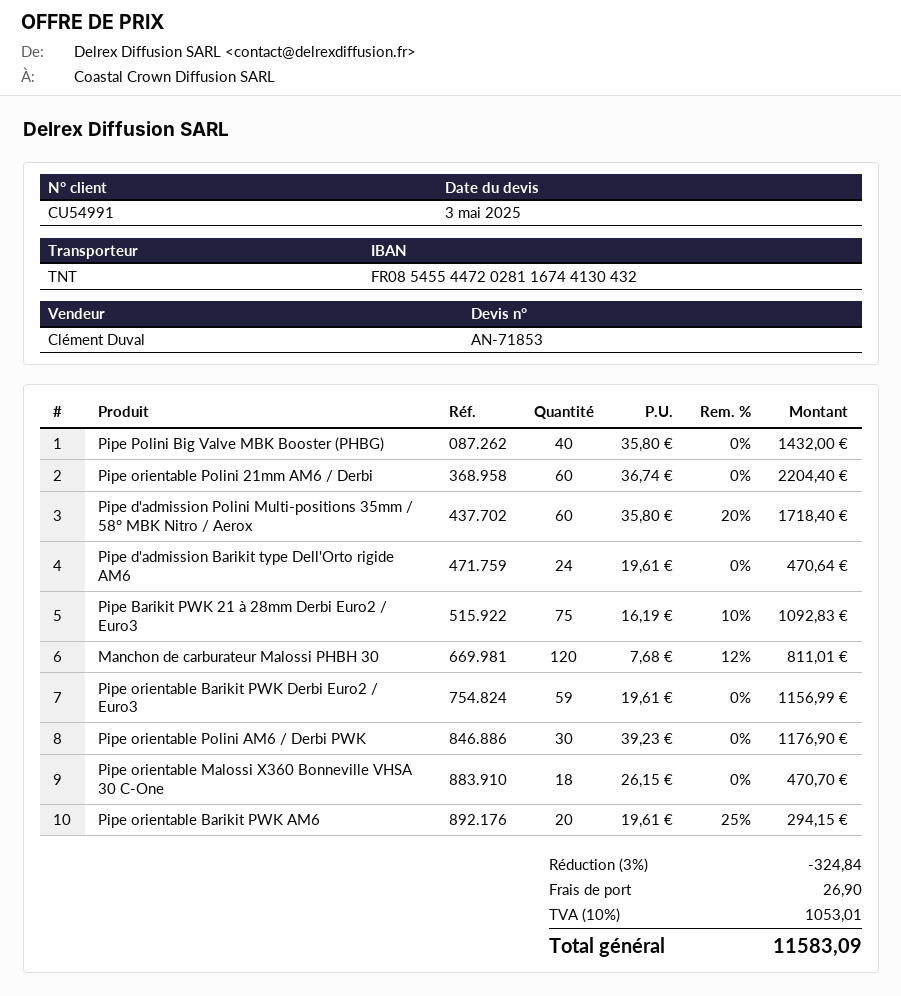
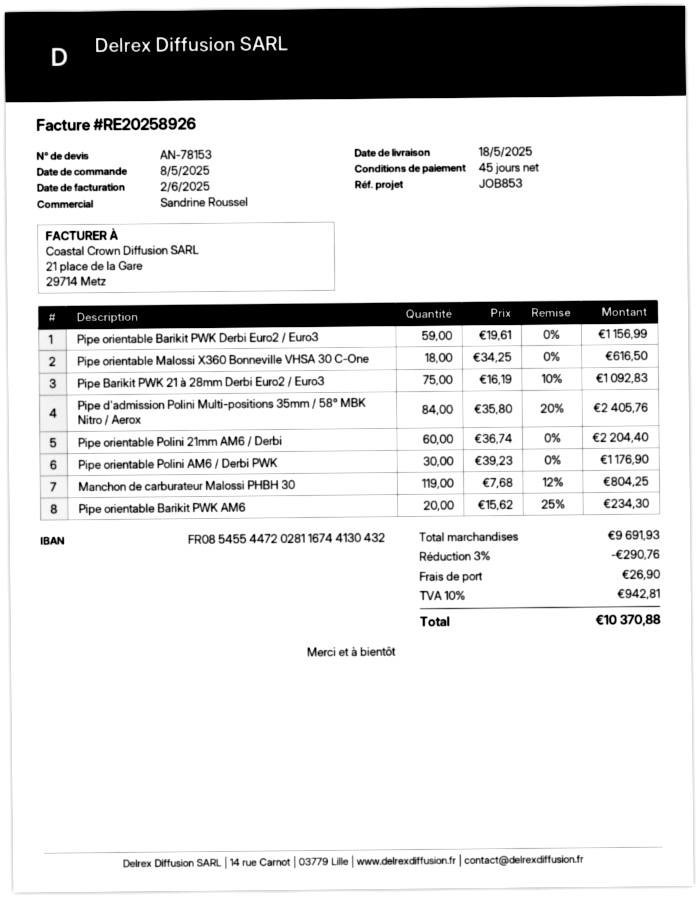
quote number: AN-71853 -> AN-78153
sales rep: Clément Duval -> Sandrine Roussel
Pipe Polini Big Valve MBK Booster (PHBG): 40 x 35.80 = 1432.00 -> none
Pipe d'admission Polini Multi-positions 35mm / 58° MBK Nitro / Aerox: 60 x 35.80 - 20% = 1718.40 -> 84 x 35.80 - 20% = 2405.76
Pipe d'admission Barikit type Dell'Orto rigide AM6: 24 x 19.61 = 470.64 -> none
Manchon de carburateur Malossi PHBH 30: 120 x 7.68 - 12% = 811.01 -> 119 x 7.68 - 12% = 804.25
Pipe orientable Malossi X360 Bonneville VHSA 30 C-One: 18 x 26.15 = 470.70 -> 18 x 34.25 = 616.50
Pipe orientable Barikit PWK AM6: 20 x 19.61 - 25% = 294.15 -> 20 x 15.62 - 25% = 234.30
discount: 3% = 324.84 -> 3% = 290.76
tax: 10% = 1053.01 -> 10% = 942.81
total: 11583.09 -> 10370.88

